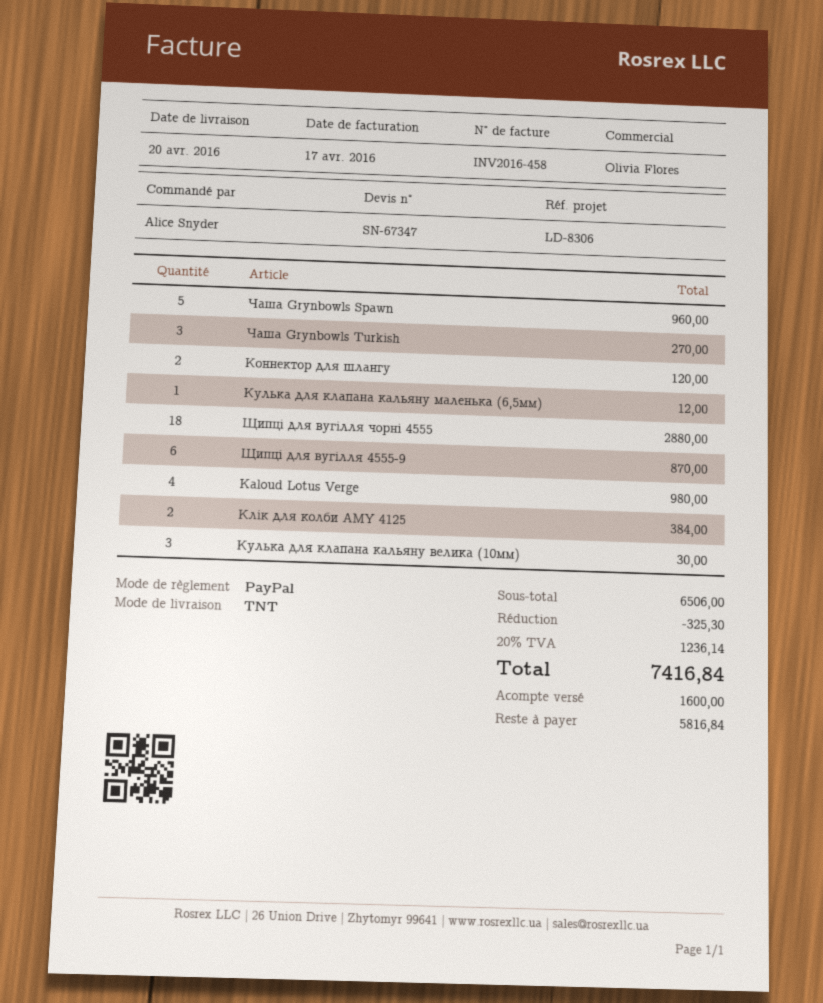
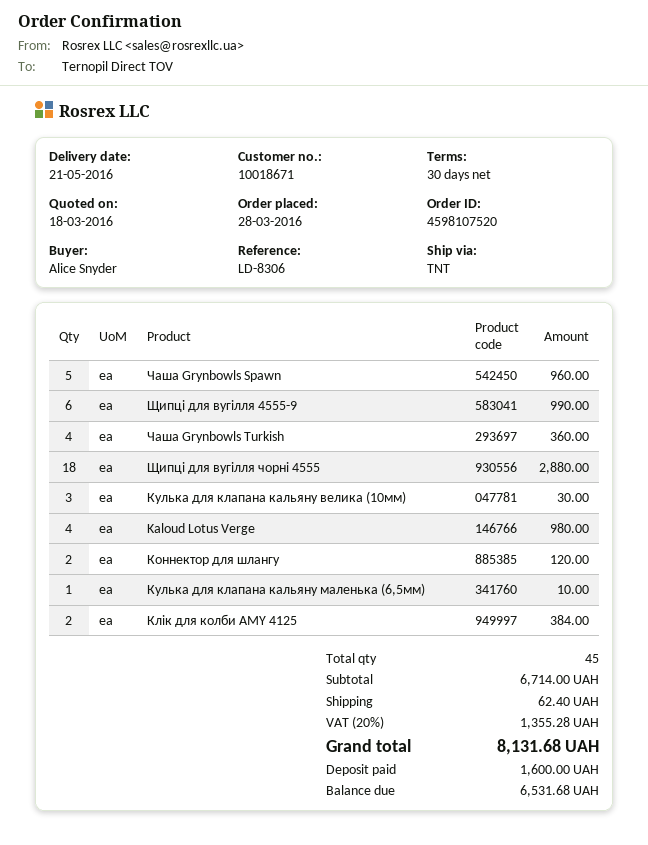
delivery date: 2016-04-20 -> 2016-05-21
Чаша Grynbowls Turkish: 3 for 270.00 -> 4 for 360.00
Кулька для клапана кальяну маленька (6,5мм): 1 for 12.00 -> 1 for 10.00
Щипці для вугілля 4555-9: 6 for 870.00 -> 6 for 990.00
subtotal: 6506.00 -> 6714.00
discount: 325.30 -> none
shipping: none -> 62.40
tax: 20% = 1236.14 -> 20% = 1355.28
total: 7416.84 -> 8131.68
balance: 5816.84 -> 6531.68

